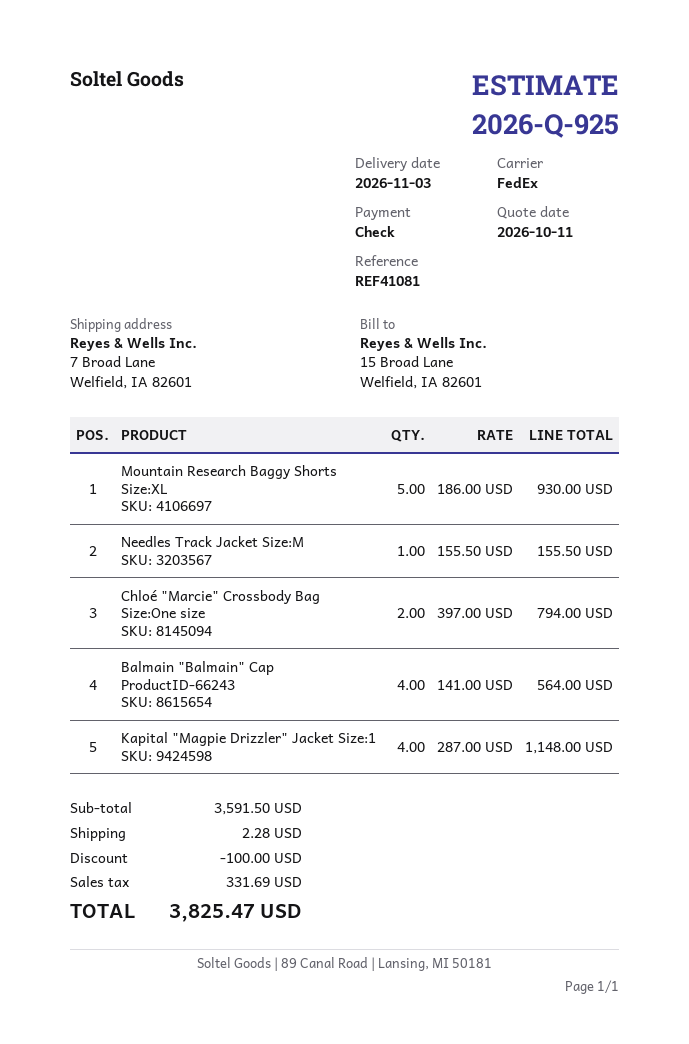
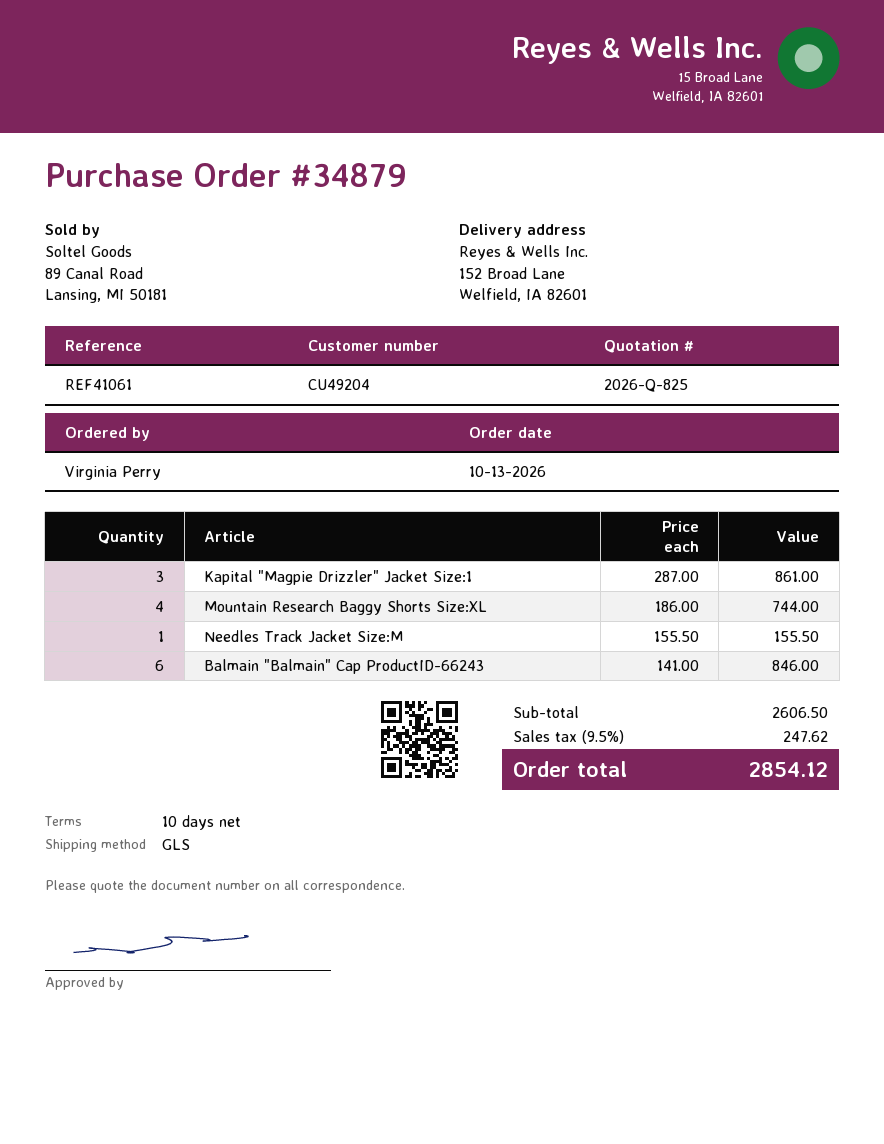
quote number: 2026-Q-925 -> 2026-Q-825
reference: REF41081 -> REF41061
shipping method: FedEx -> GLS
ship to: 7 Broad Lane, Welfield, IA 82601 -> 152 Broad Lane, Welfield, IA 82601
Mountain Research Baggy Shorts Size:XL: 5 x 186.00 = 930.00 -> 4 x 186.00 = 744.00
Chloé "Marcie" Crossbody Bag Size:One size: 2 x 397.00 = 794.00 -> none
Balmain "Balmain" Cap ProductID-66243: 4 x 141.00 = 564.00 -> 6 x 141.00 = 846.00
Kapital "Magpie Drizzler" Jacket Size:1: 4 x 287.00 = 1148.00 -> 3 x 287.00 = 861.00
subtotal: 3591.50 -> 2606.50
discount: 100.00 -> none
shipping: 2.28 -> none
tax: 331.69 -> 247.62
total: 3825.47 -> 2854.12

